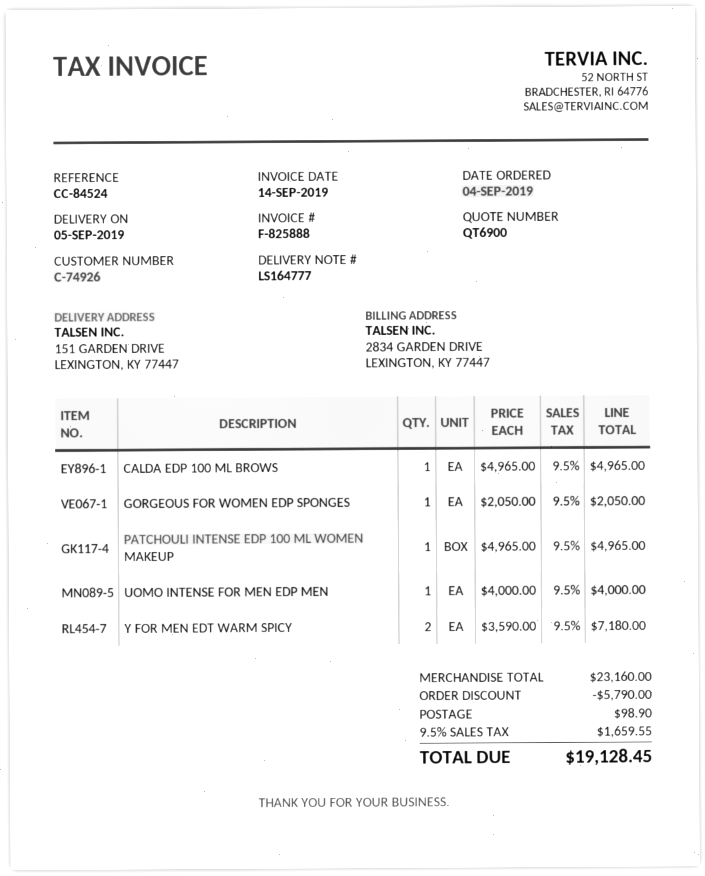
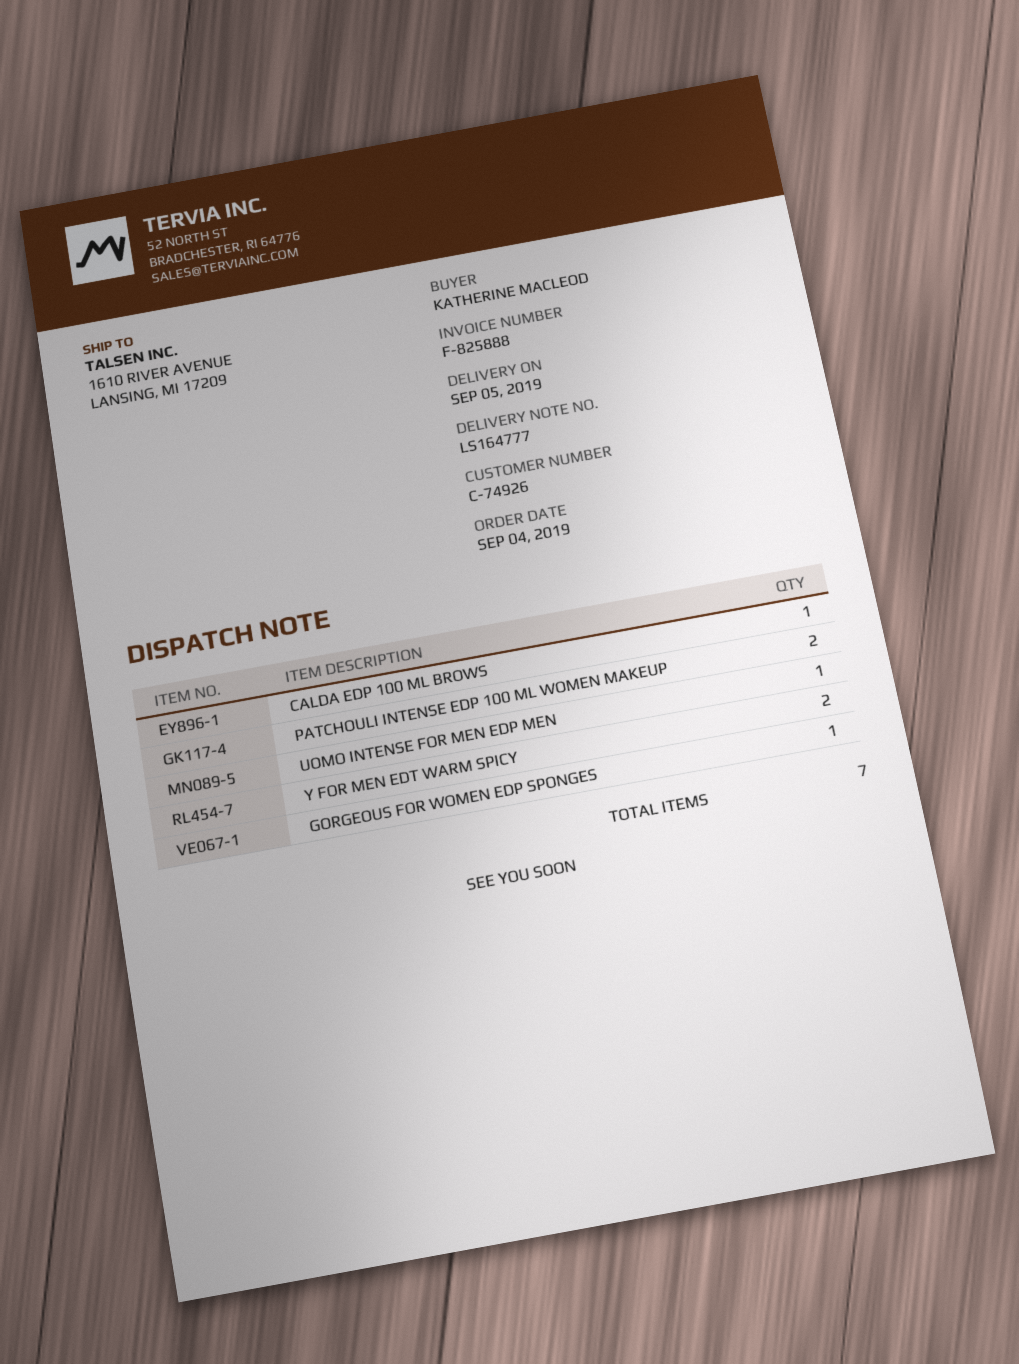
ship to: 151 GARDEN DRIVE, LEXINGTON, KY 77447 -> 1610 RIVER AVENUE, LANSING, MI 17209
PATCHOULI INTENSE EDP 100 ML WOMEN MAKEUP: 1 -> 2

